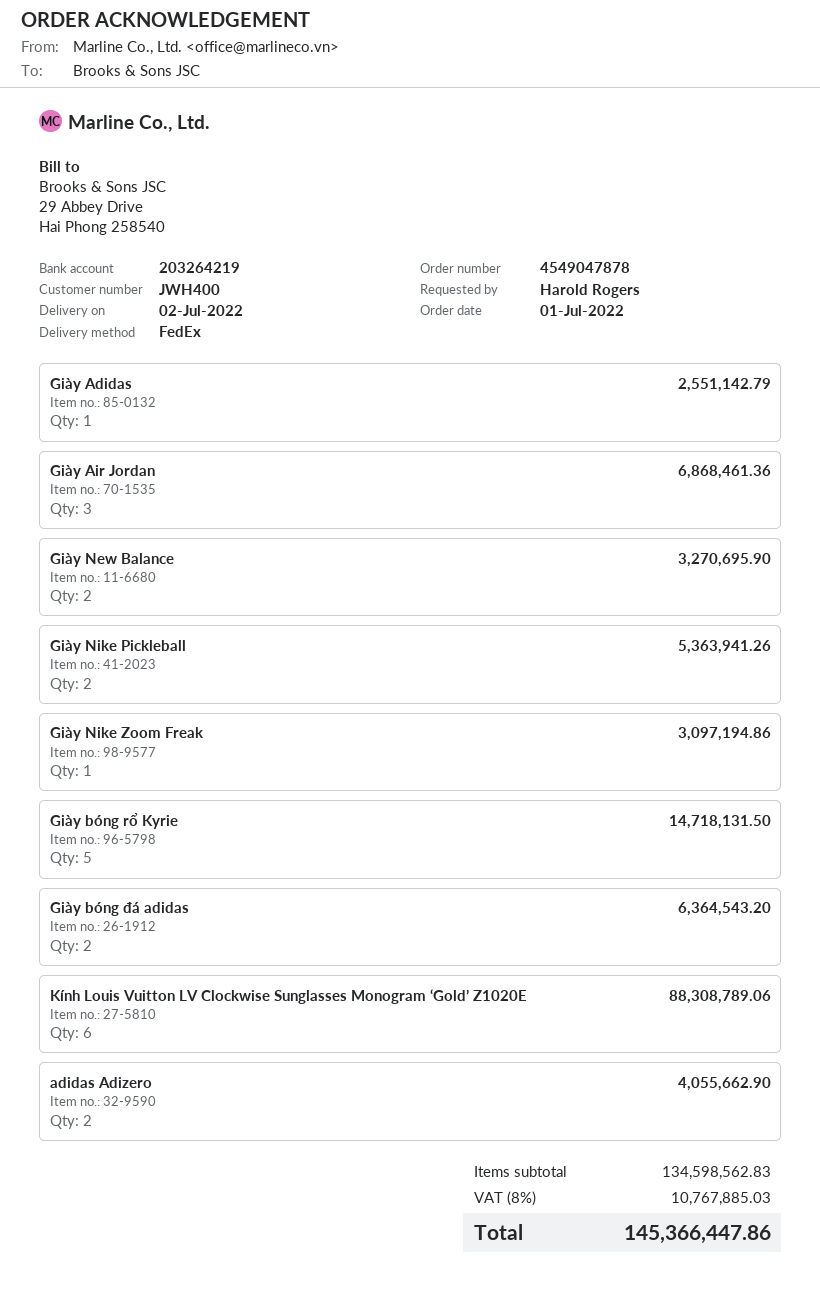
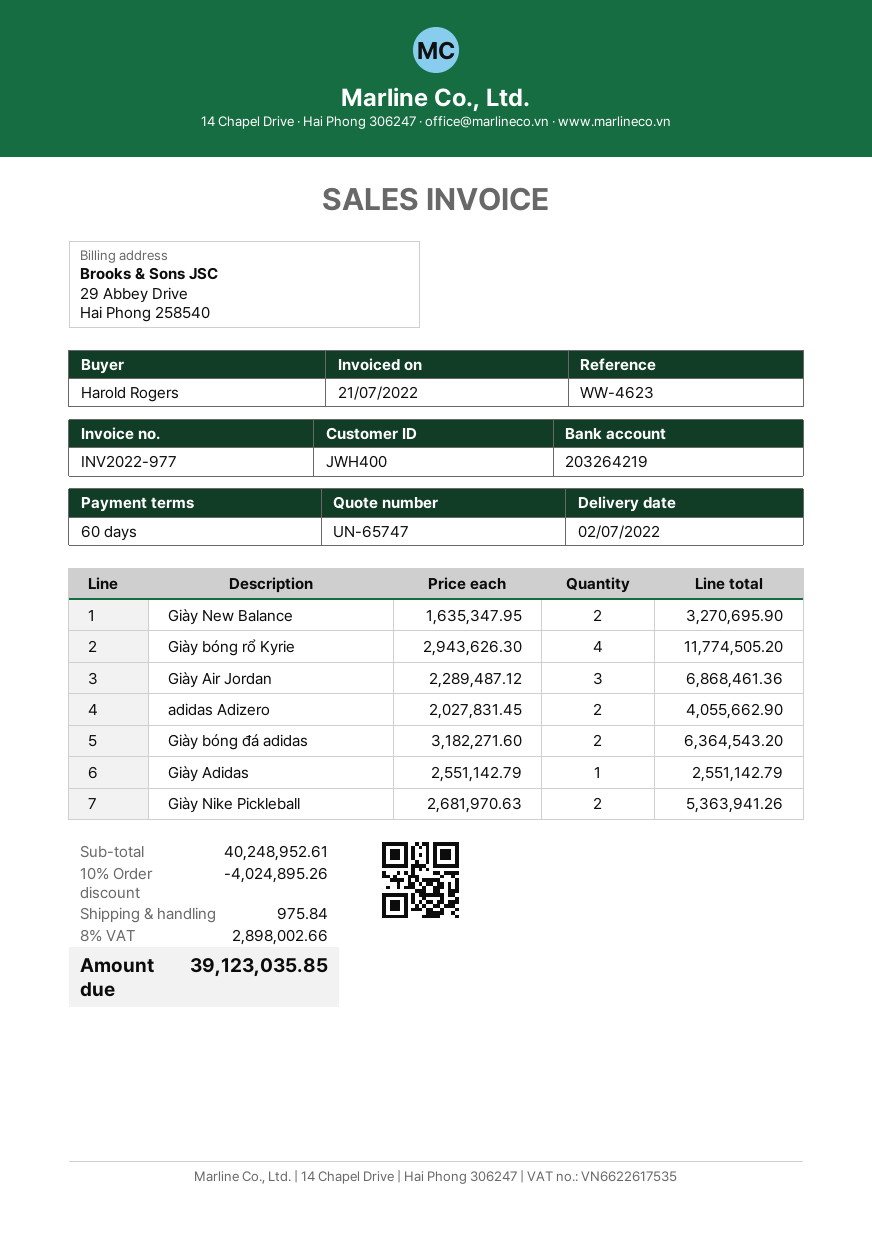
Giày Nike Zoom Freak: 1 for 3097194.86 -> none
Giày bóng rổ Kyrie: 5 for 14718131.50 -> 4 for 11774505.20
Kính Louis Vuitton LV Clockwise Sunglasses Monogram ‘Gold’ Z1020E: 6 for 88308789.06 -> none
subtotal: 134598562.83 -> 40248952.61
discount: none -> 10% = 4024895.26
shipping: none -> 975.84
tax: 8% = 10767885.03 -> 8% = 2898002.66
total: 145366447.86 -> 39123035.85

